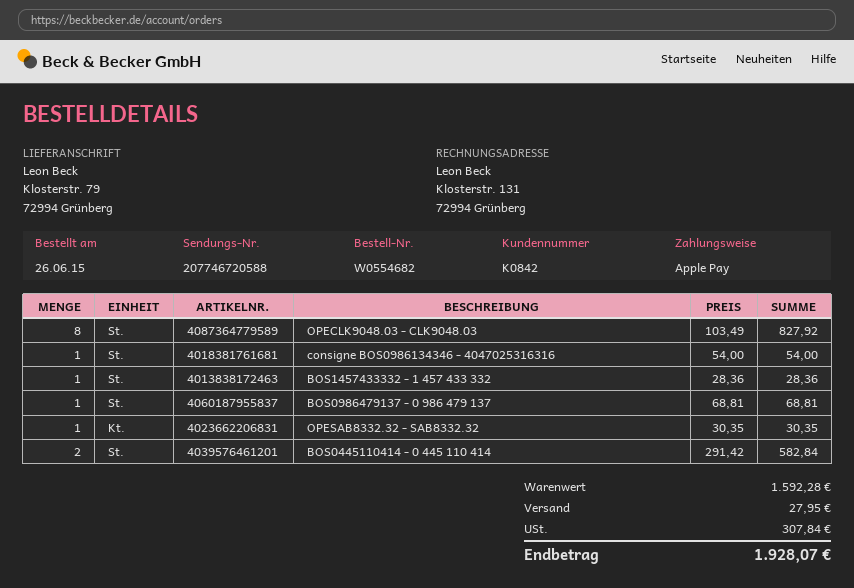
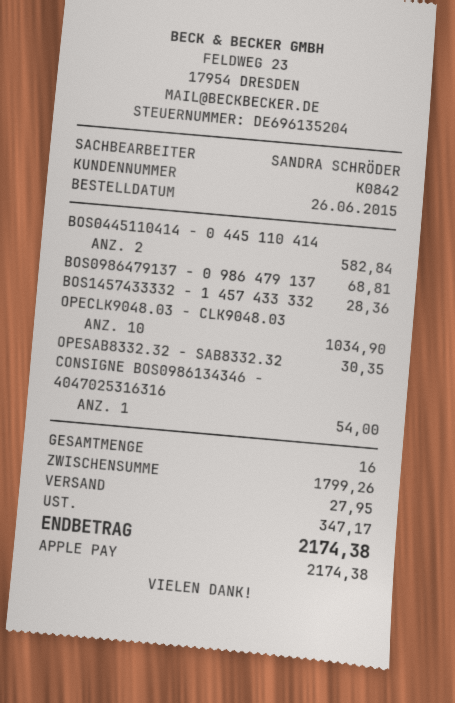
OPECLK9048.03 - CLK9048.03: 8 for 827.92 -> 10 for 1034.90
subtotal: 1592.28 -> 1799.26
tax: 307.84 -> 347.17
total: 1928.07 -> 2174.38

